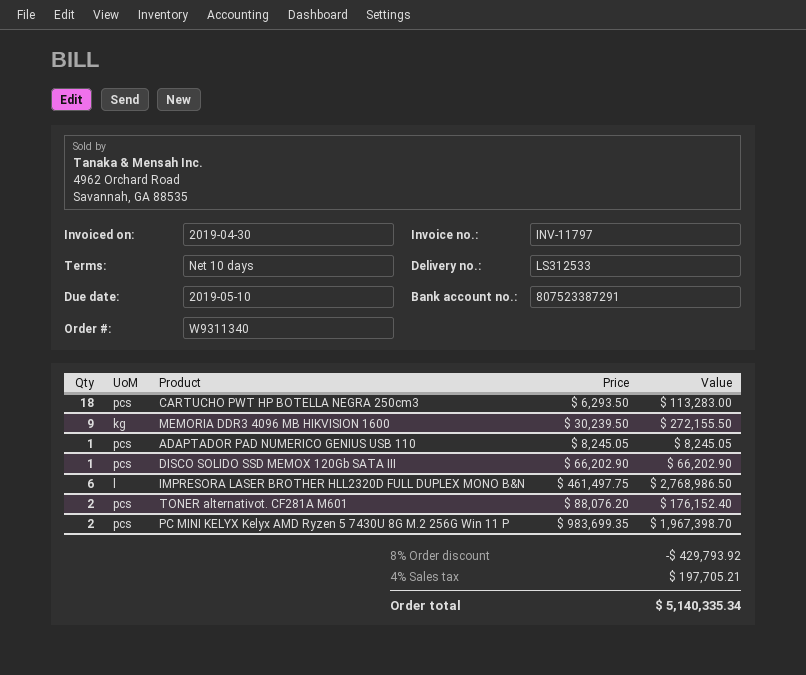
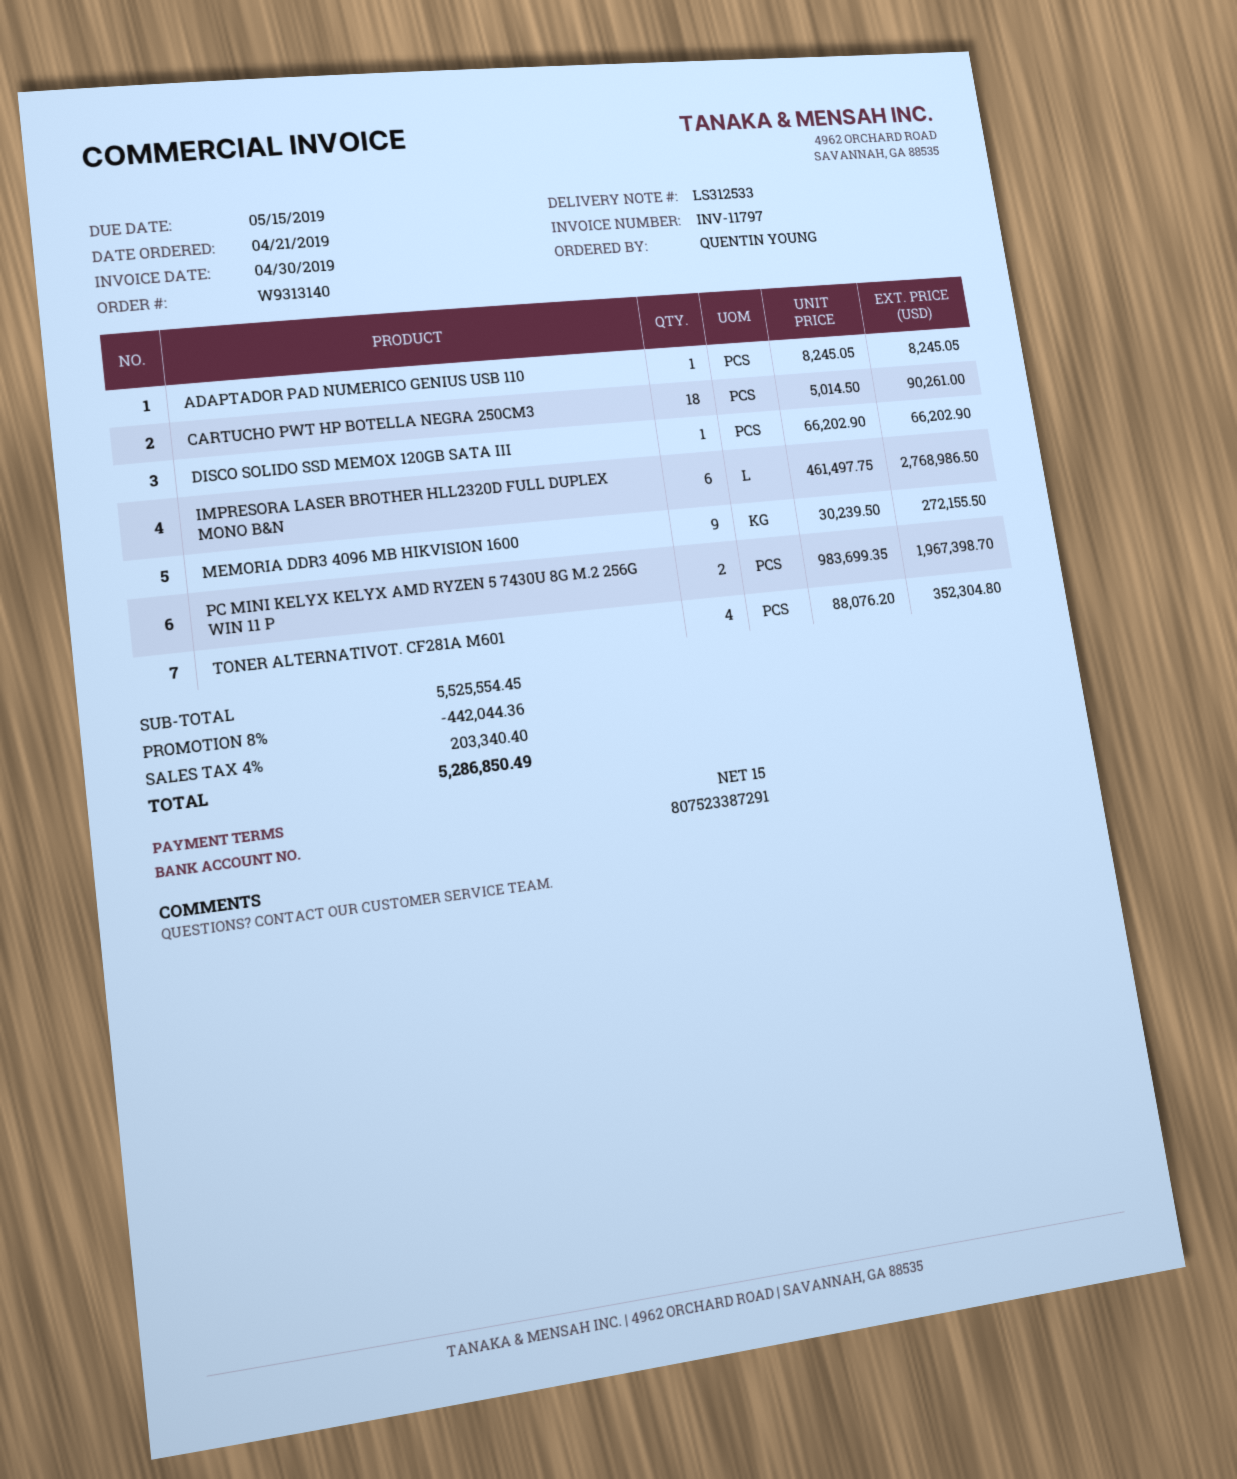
order number: W9311340 -> W9313140
payment terms: 10 days -> 15 days
due date: 2019-05-10 -> 2019-05-15
CARTUCHO PWT HP BOTELLA NEGRA 250cm3: 18 x 6293.50 = 113283.00 -> 18 x 5014.50 = 90261.00
TONER alternativot. CF281A M601: 2 x 88076.20 = 176152.40 -> 4 x 88076.20 = 352304.80
discount: 8% = 429793.92 -> 8% = 442044.36
tax: 4% = 197705.21 -> 4% = 203340.40
total: 5140335.34 -> 5286850.49

